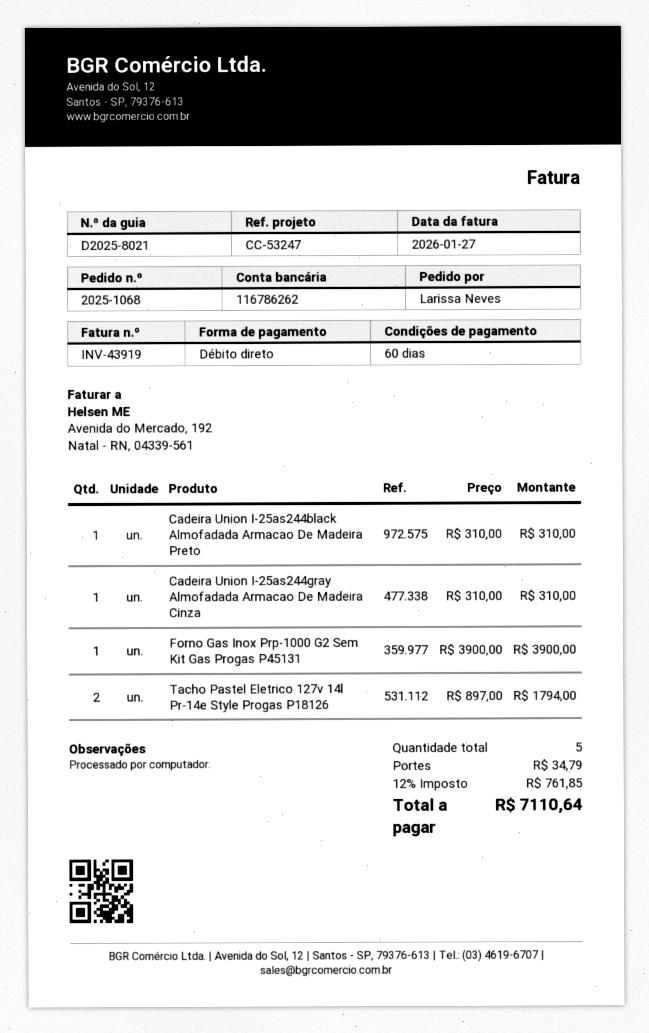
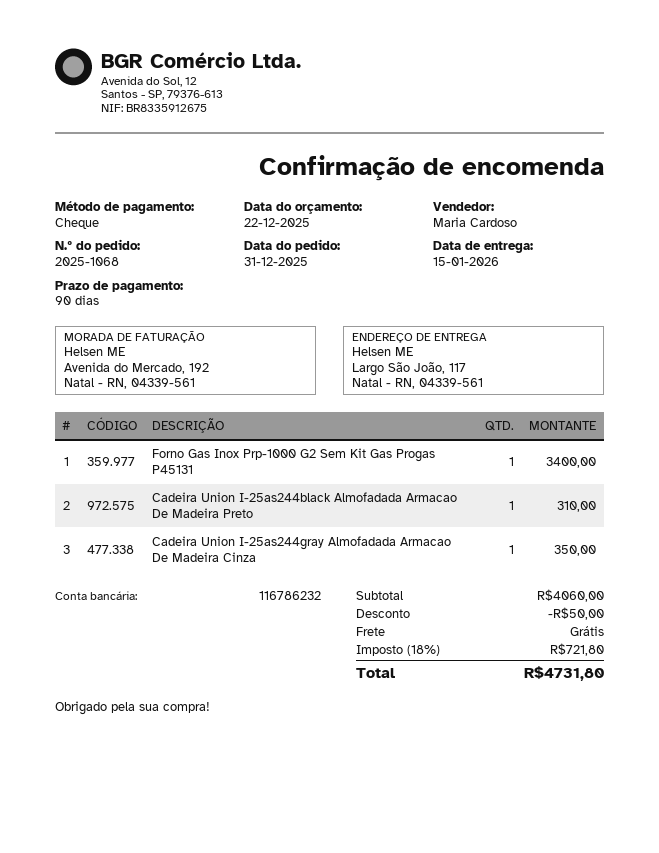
payment terms: 60 days -> 90 days
payment method: direct debit -> cheque
bank account: 116786262 -> 116786232
Cadeira Union I-25as244gray Almofadada Armacao De Madeira Cinza: 1 for 310.00 -> 1 for 350.00
Forno Gas Inox Prp-1000 G2 Sem Kit Gas Progas P45131: 1 for 3900.00 -> 1 for 3400.00
Tacho Pastel Eletrico 127v 14l Pr-14e Style Progas P18126: 2 for 1794.00 -> none
discount: none -> 50.00
shipping: 34.79 -> 0.00
tax: 12% = 761.85 -> 18% = 721.80
total: 7110.64 -> 4731.80

